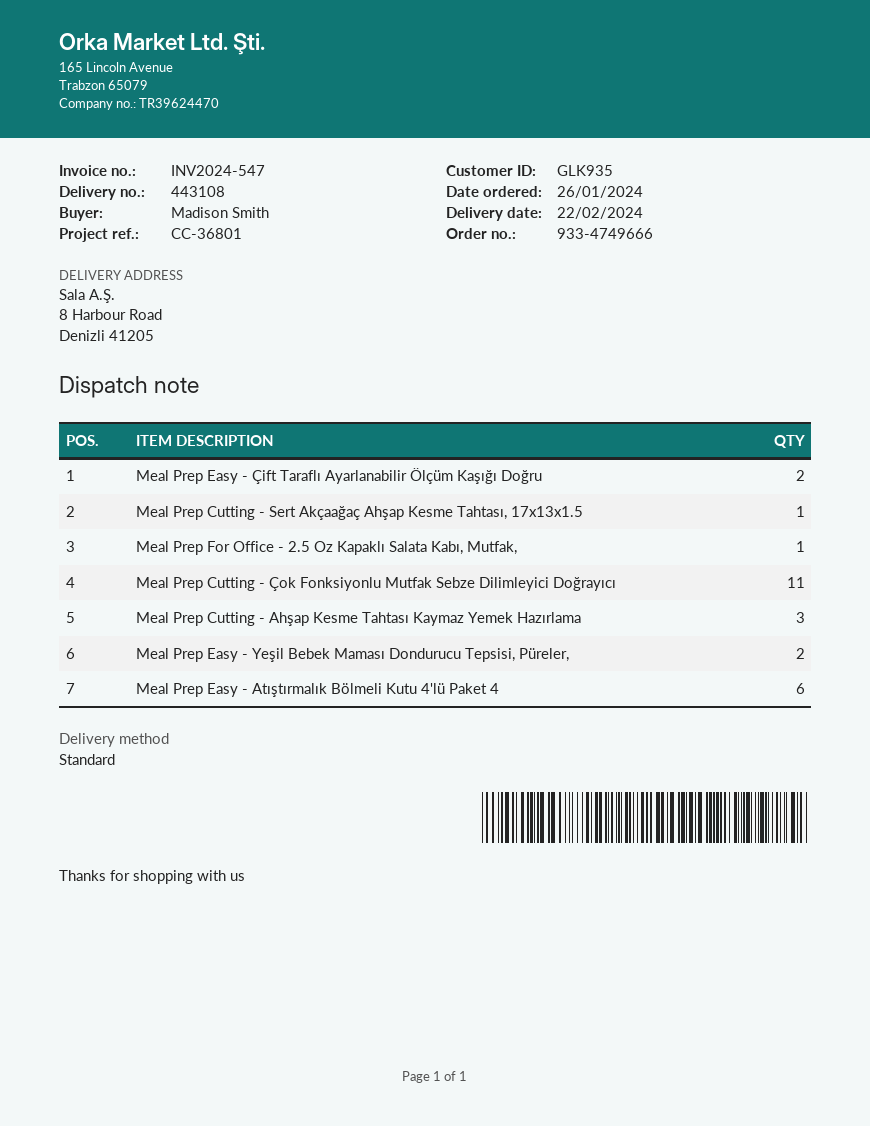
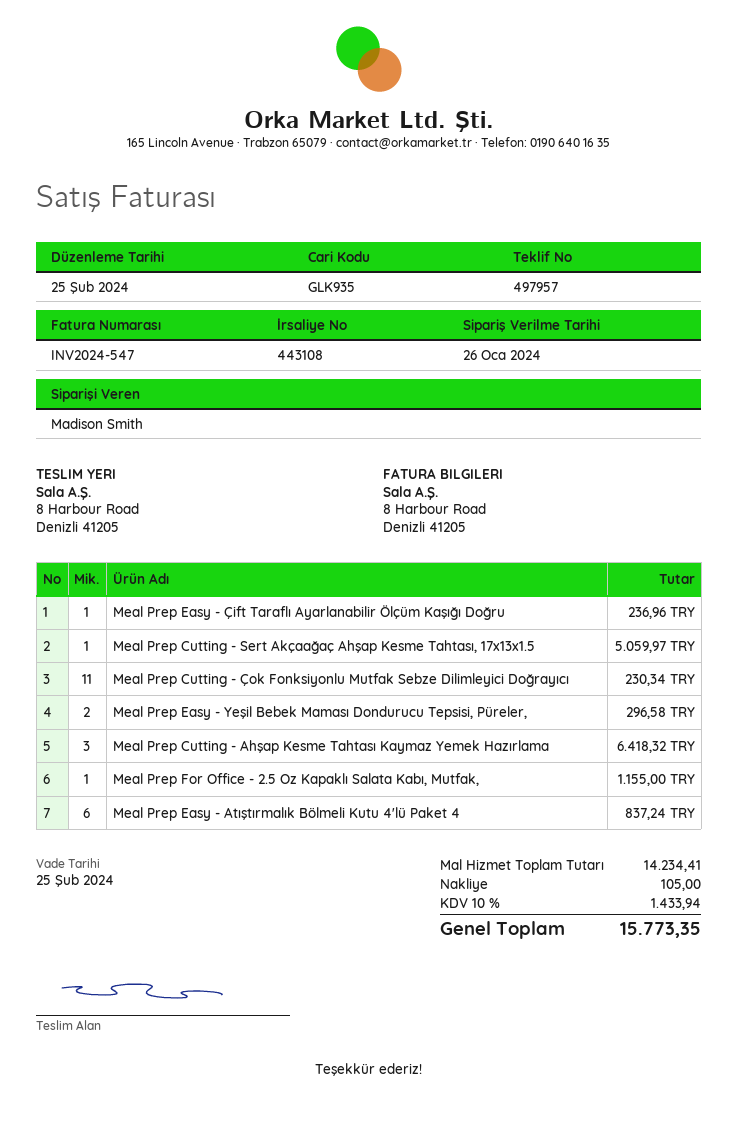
Meal Prep Easy - Çift Taraflı Ayarlanabilir Ölçüm Kaşığı Doğru: 2 -> 1

